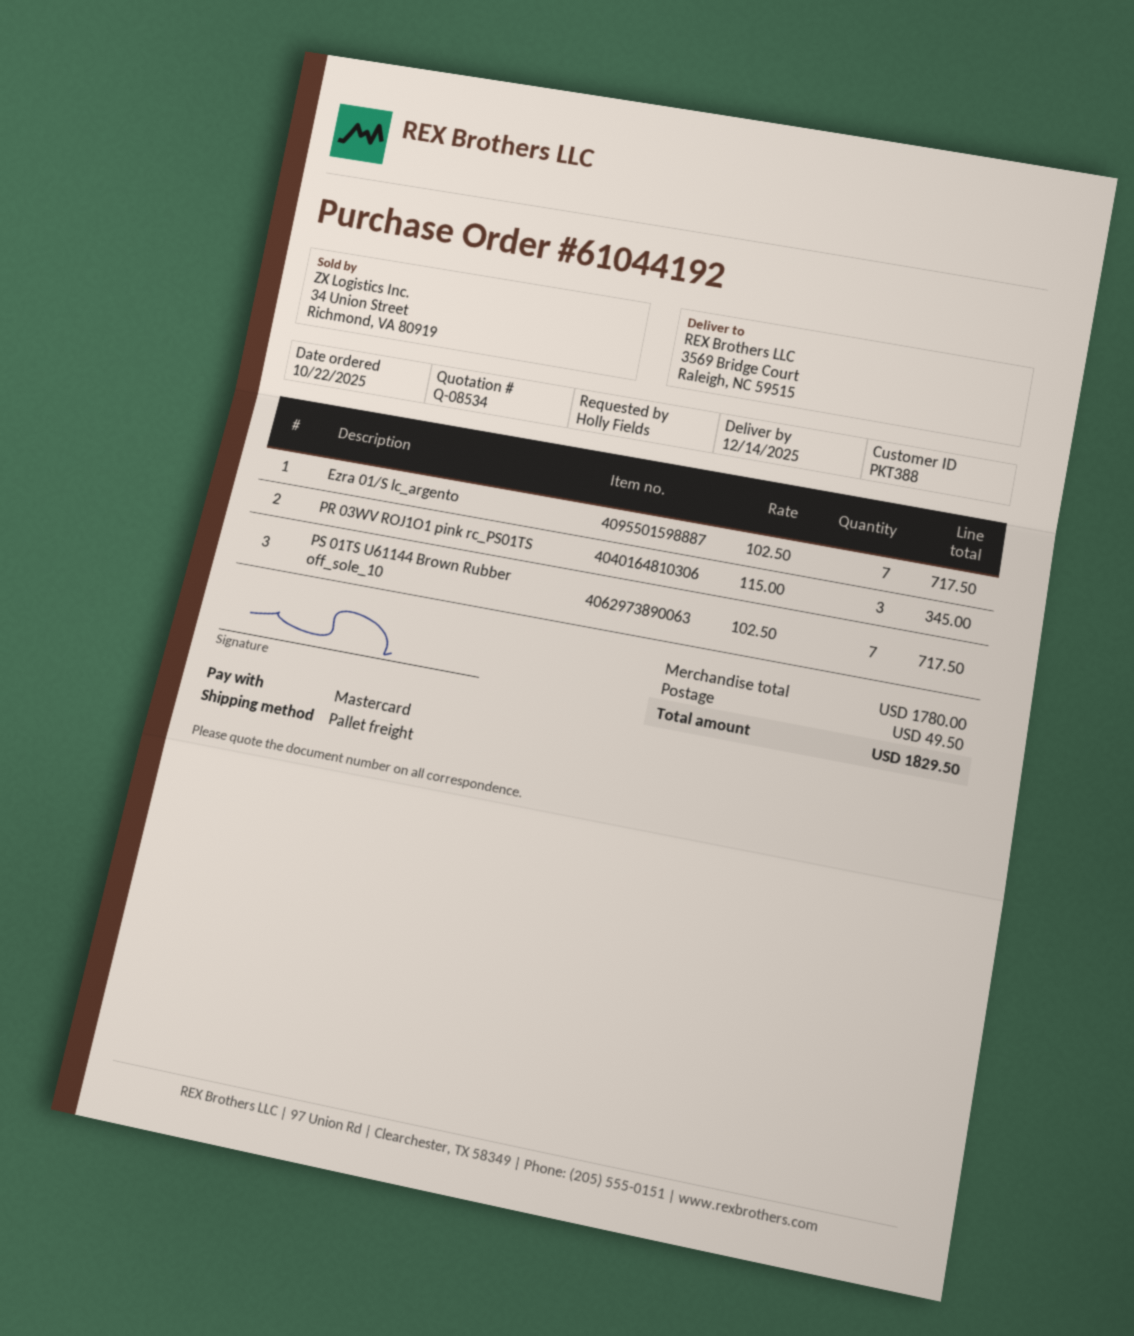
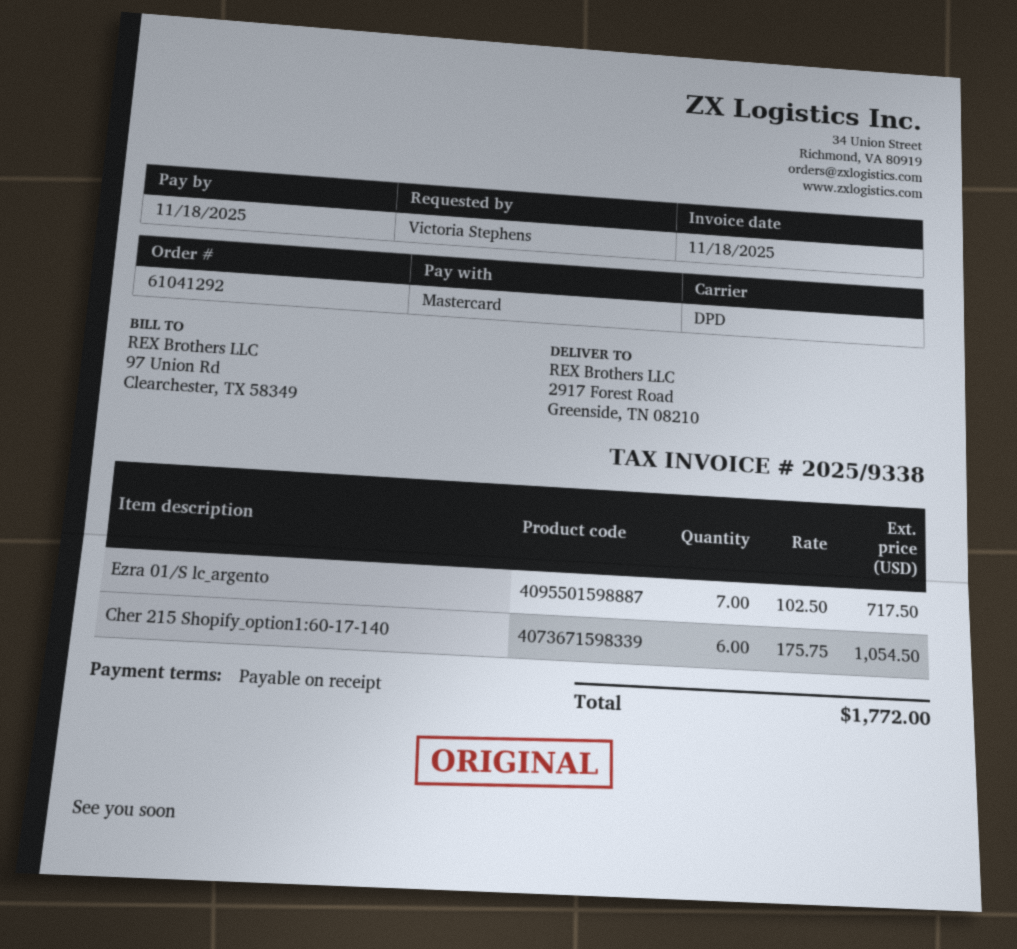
order number: 61044192 -> 61041292
ordered by: Holly Fields -> Victoria Stephens
shipping method: pallet freight -> DPD
ship to: 3569 Bridge Court, Raleigh, NC 59515 -> 2917 Forest Road, Greenside, TN 08210
PR 03WV ROJ1O1 pink rc_PS01TS: 3 x 115.00 = 345.00 -> none
PS 01TS U61144 Brown Rubber off_sole_10: 7 x 102.50 = 717.50 -> none
Cher 215 Shopify_option1:60-17-140: none -> 6 x 175.75 = 1054.50
shipping: 49.50 -> none
total: 1829.50 -> 1772.00

